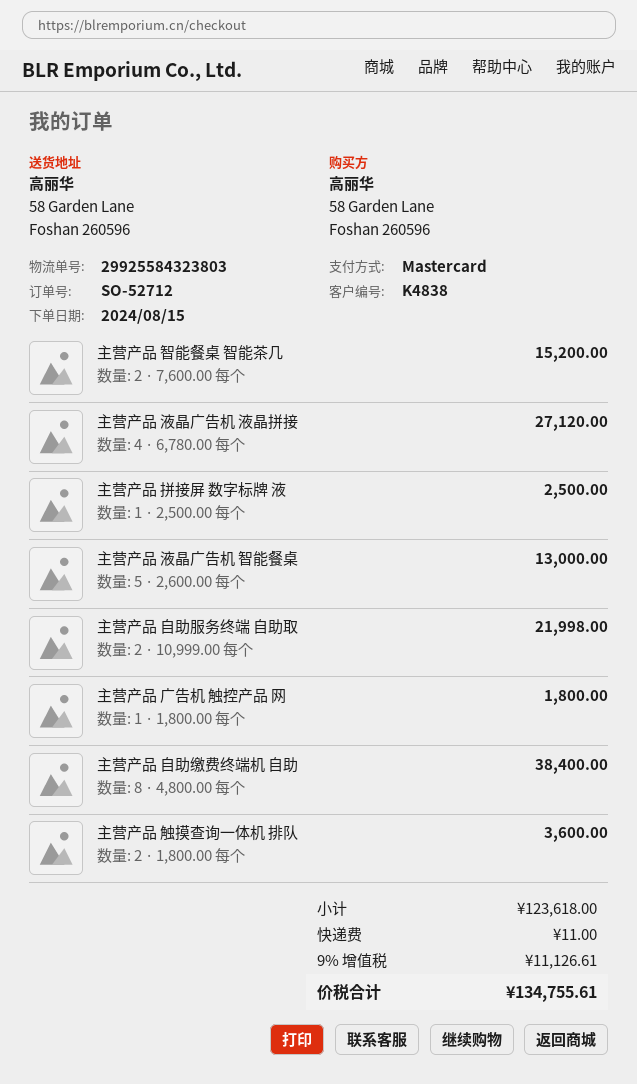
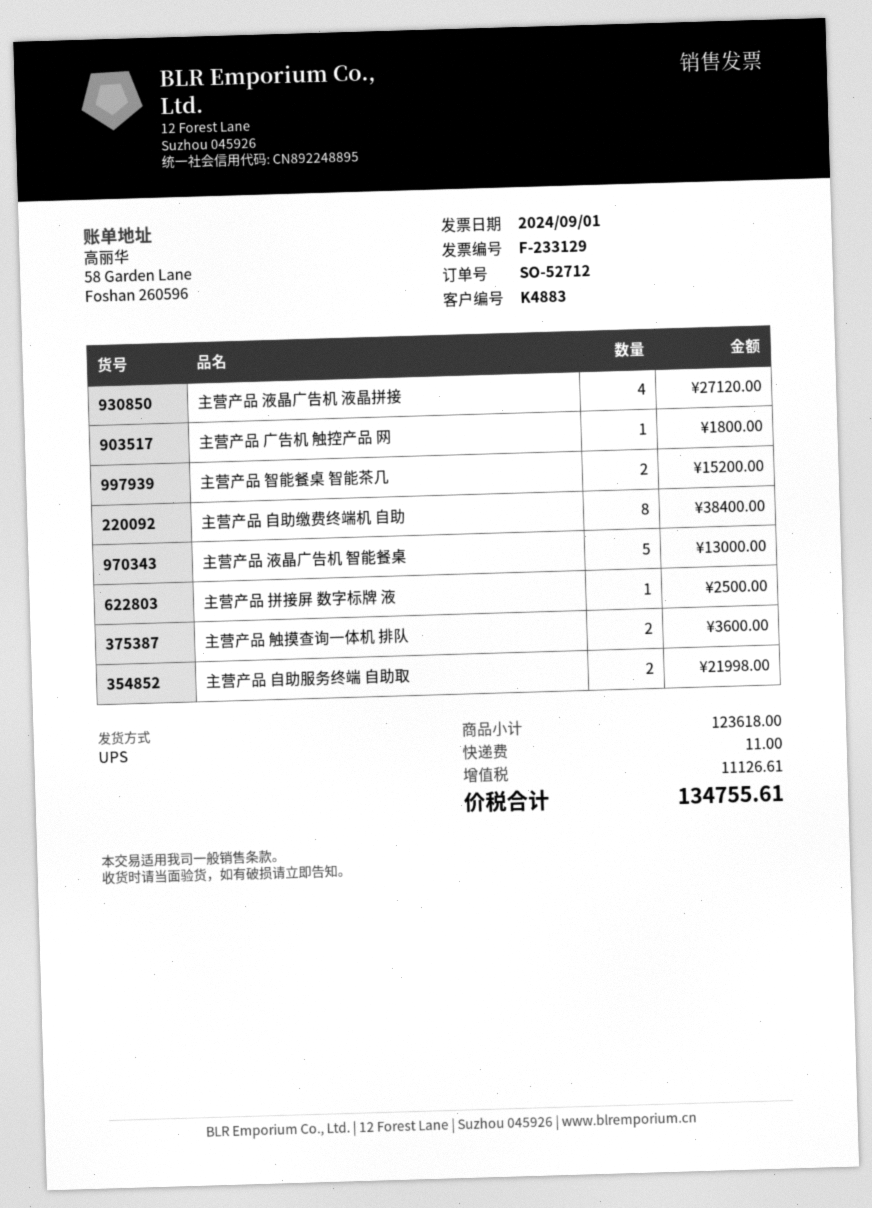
customer number: K4838 -> K4883

